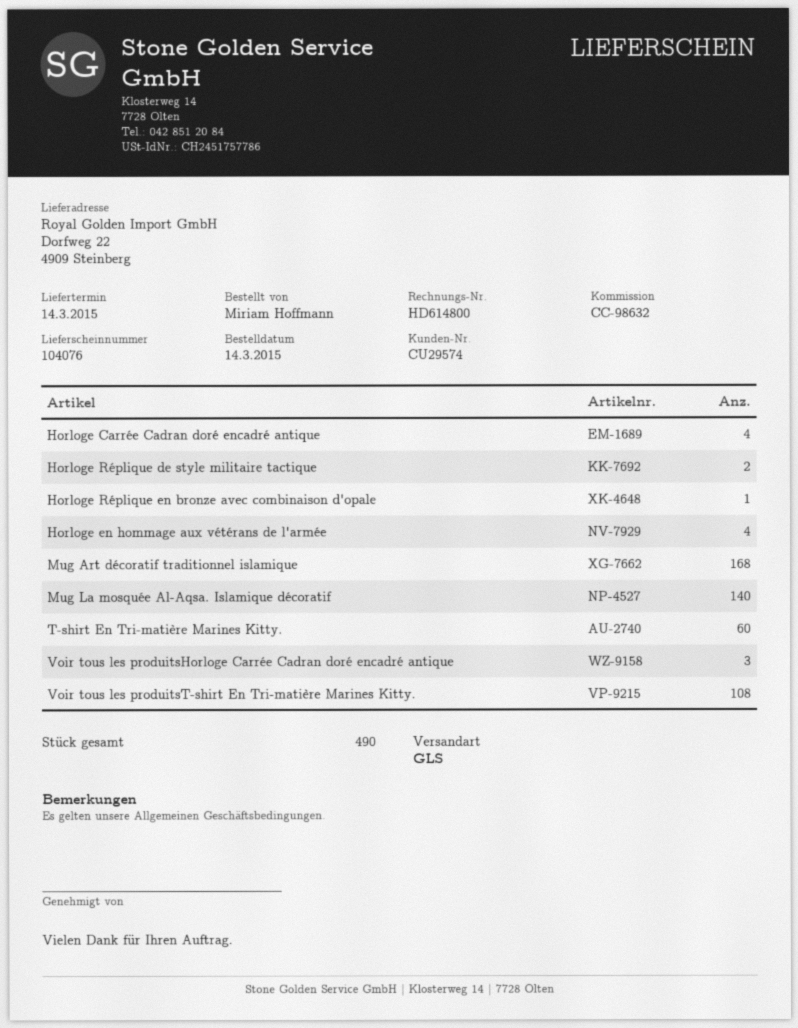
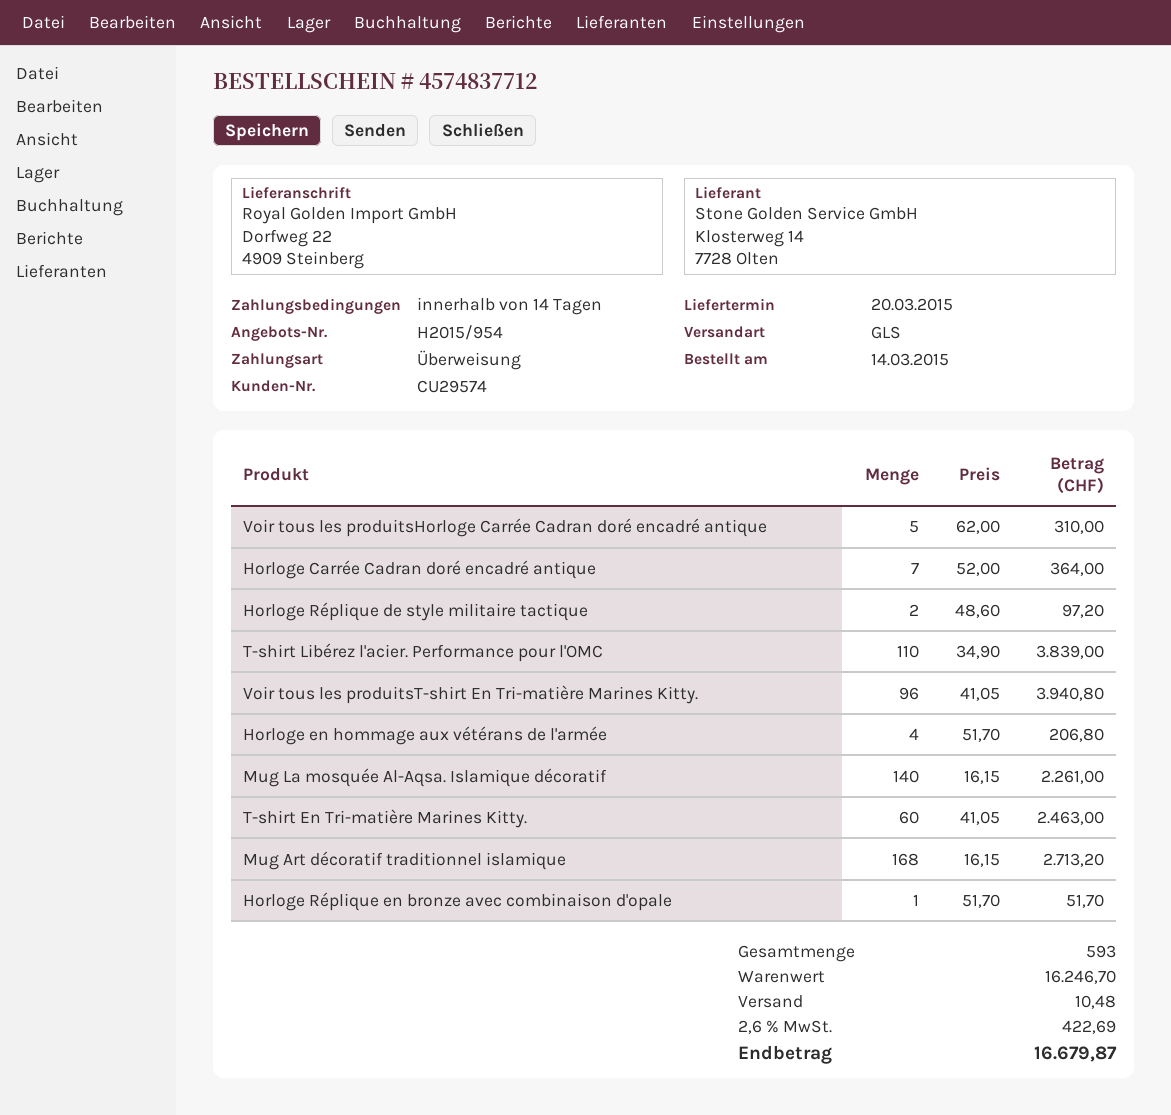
delivery date: 2015-03-14 -> 2015-03-20
Horloge Carrée Cadran doré encadré antique: 4 -> 7
Voir tous les produitsHorloge Carrée Cadran doré encadré antique: 3 -> 5
Voir tous les produitsT-shirt En Tri-matière Marines Kitty.: 108 -> 96
T-shirt Libérez l'acier. Performance pour l'OMC: none -> 110
total quantity: 490 -> 593

